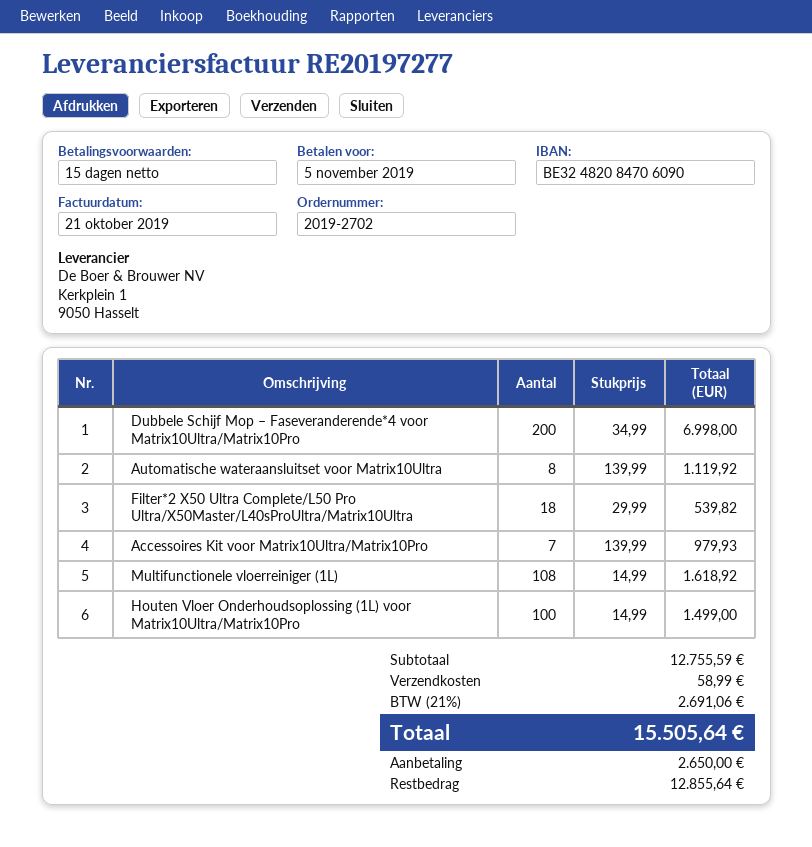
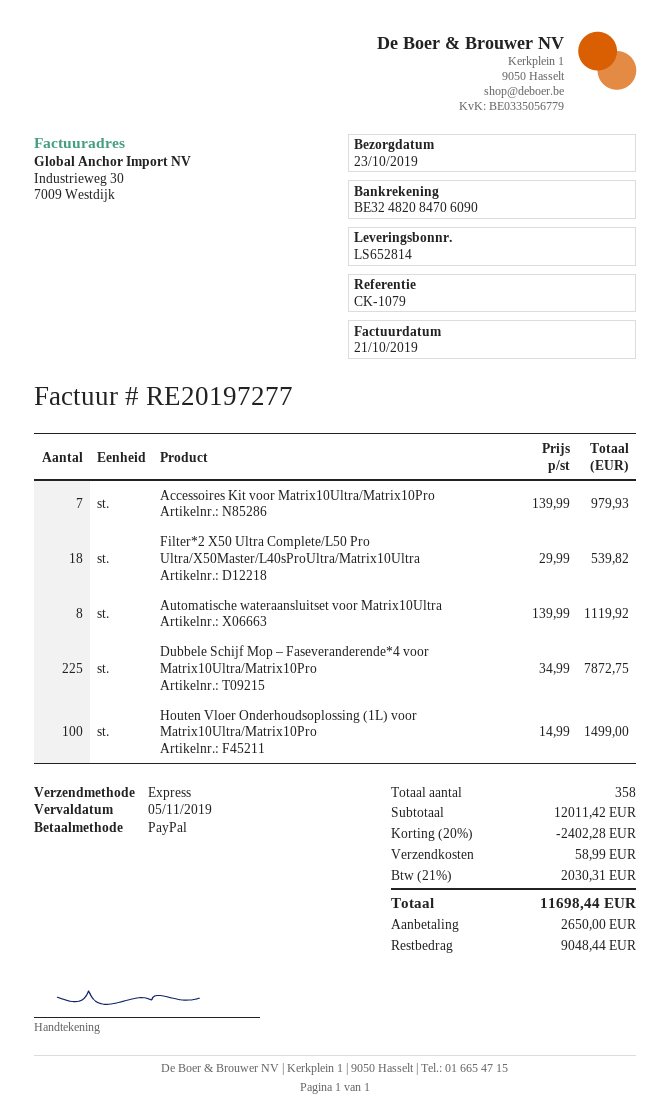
Dubbele Schijf Mop – Faseveranderende*4 voor Matrix10Ultra/Matrix10Pro: 200 x 34.99 = 6998.00 -> 225 x 34.99 = 7872.75
Multifunctionele vloerreiniger (1L): 108 x 14.99 = 1618.92 -> none
subtotal: 12755.59 -> 12011.42
discount: none -> 20% = 2402.28
tax: 21% = 2691.06 -> 21% = 2030.31
total: 15505.64 -> 11698.44
balance: 12855.64 -> 9048.44

